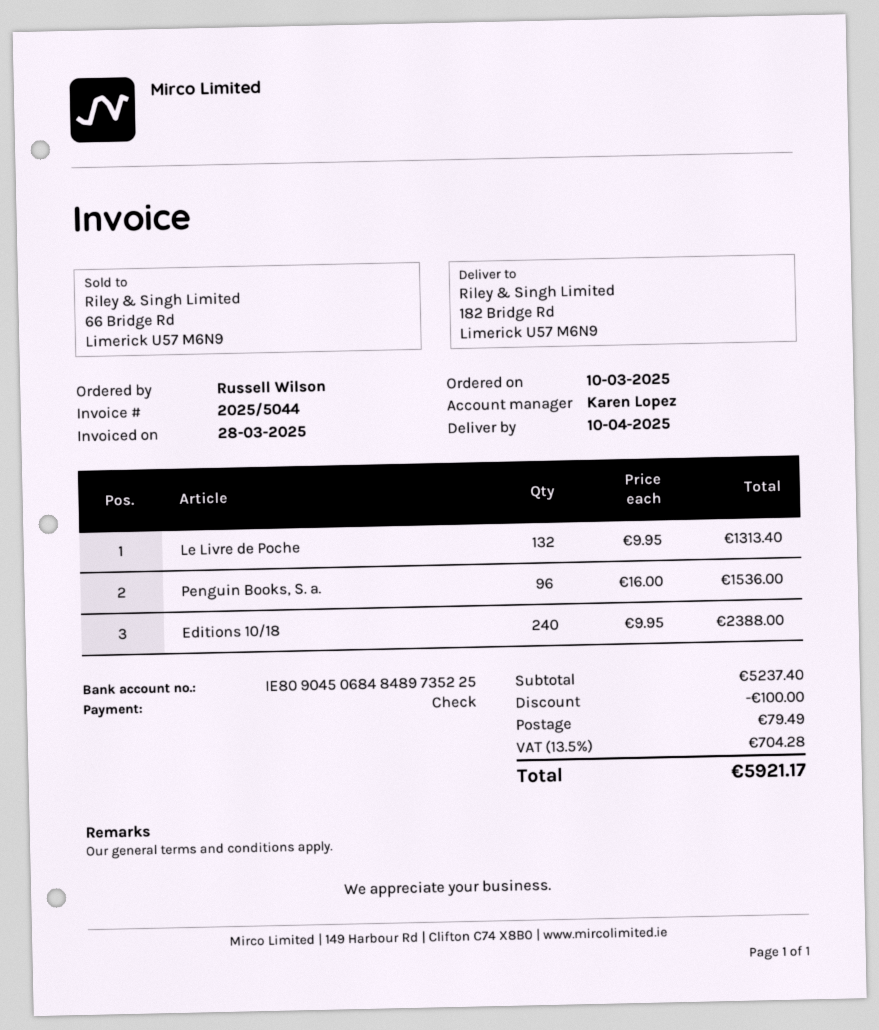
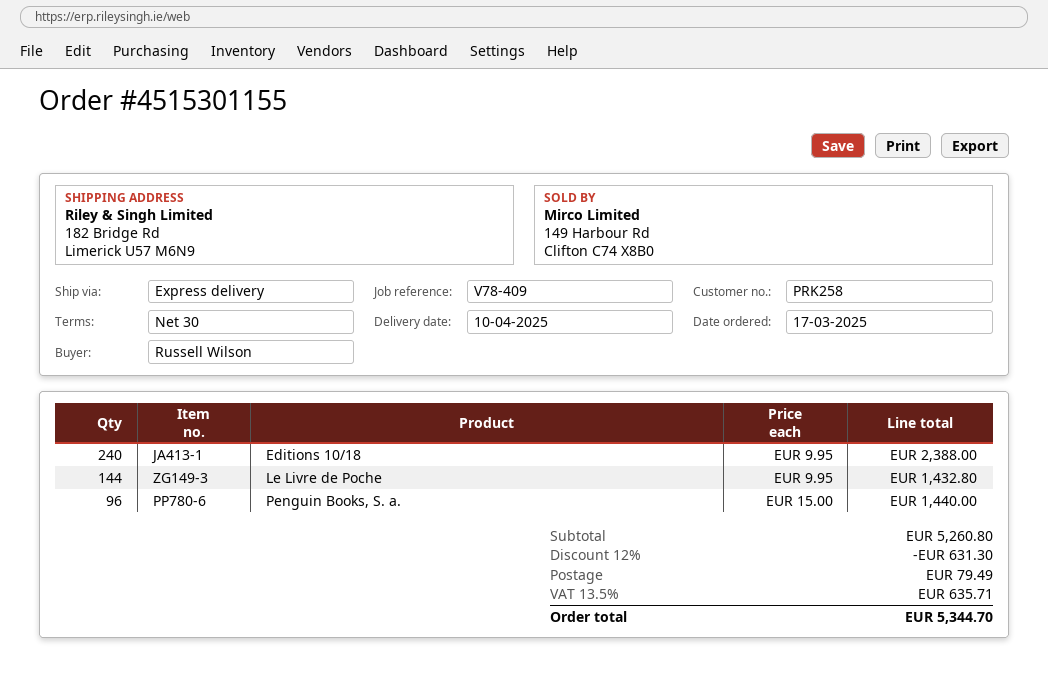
order date: 2025-03-10 -> 2025-03-17
Le Livre de Poche: 132 x 9.95 = 1313.40 -> 144 x 9.95 = 1432.80
Penguin Books, S. a.: 96 x 16.00 = 1536.00 -> 96 x 15.00 = 1440.00
subtotal: 5237.40 -> 5260.80
discount: 100.00 -> 631.30
tax: 13.5% = 704.28 -> 13.5% = 635.71
total: 5921.17 -> 5344.70

